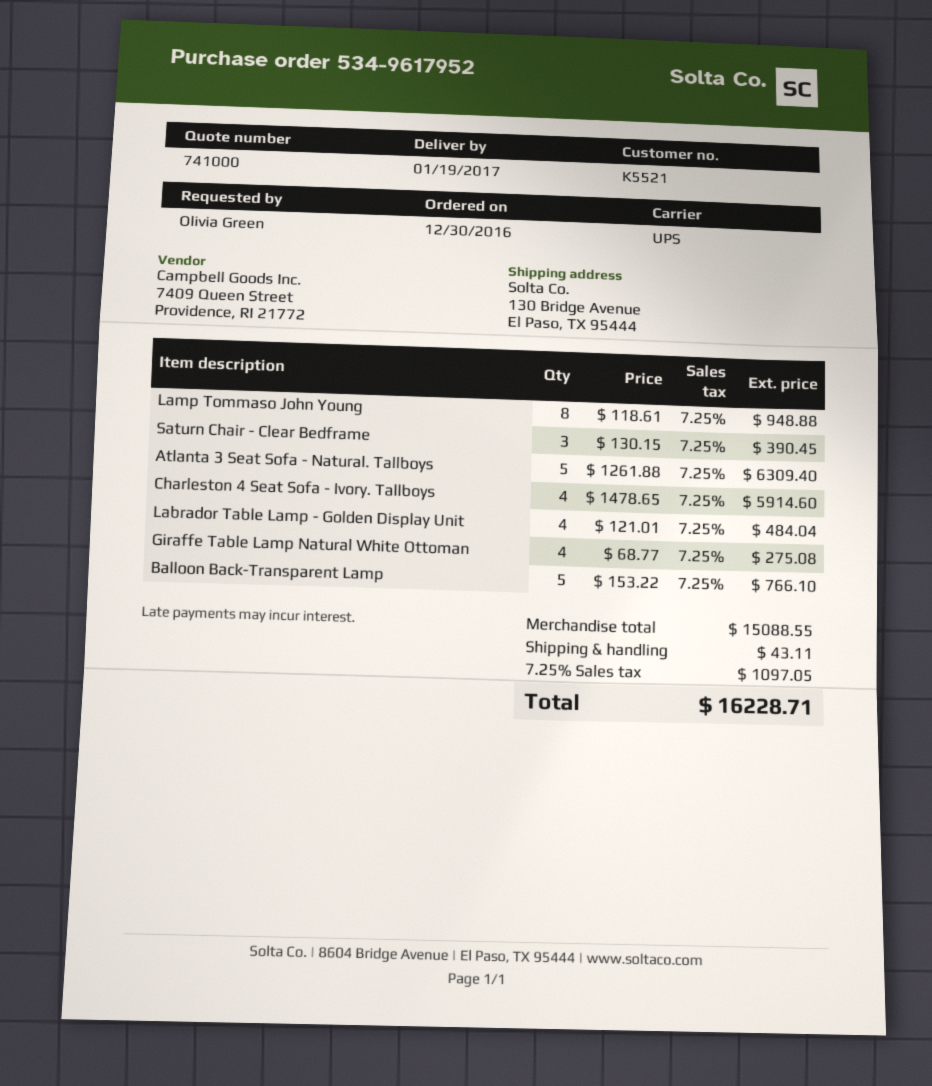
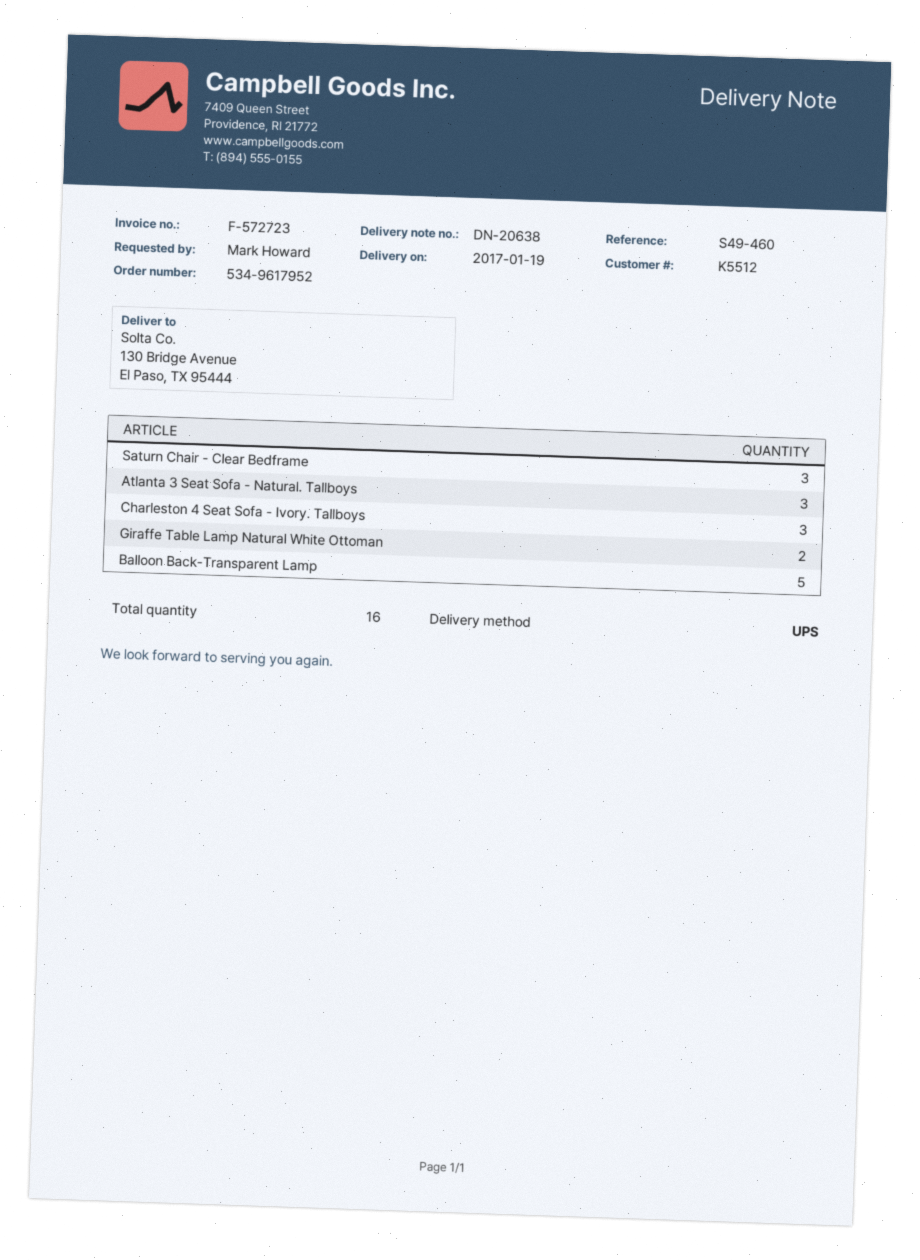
customer number: K5521 -> K5512
ordered by: Olivia Green -> Mark Howard
Lamp Tommaso John Young: 8 -> none
Atlanta 3 Seat Sofa - Natural. Tallboys: 5 -> 3
Charleston 4 Seat Sofa - Ivory. Tallboys: 4 -> 3
Labrador Table Lamp - Golden Display Unit: 4 -> none
Giraffe Table Lamp Natural White Ottoman: 4 -> 2

